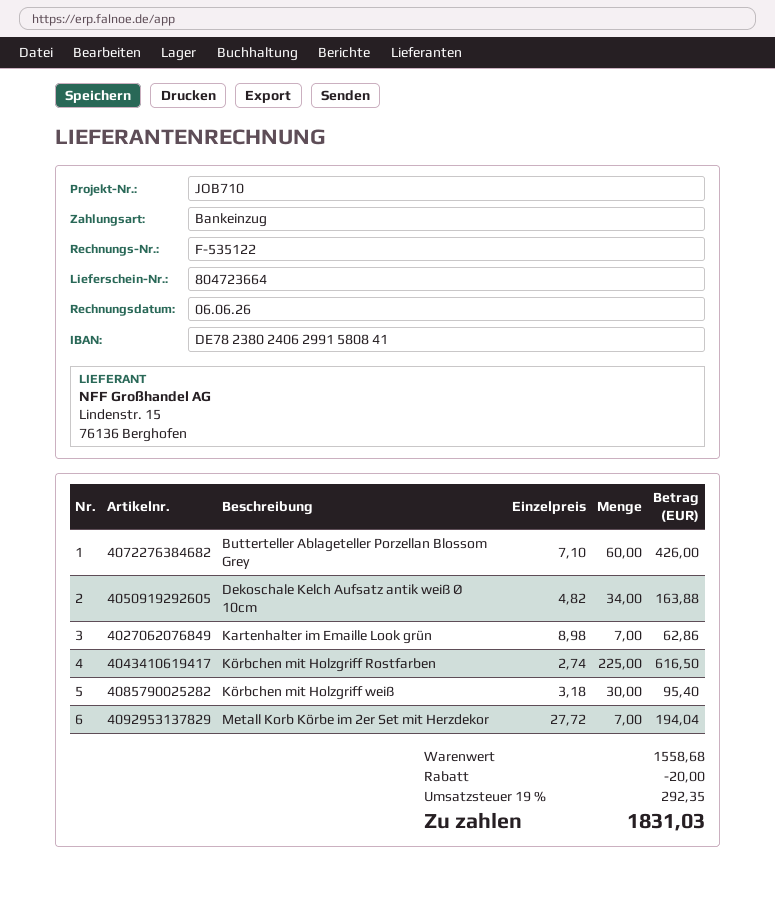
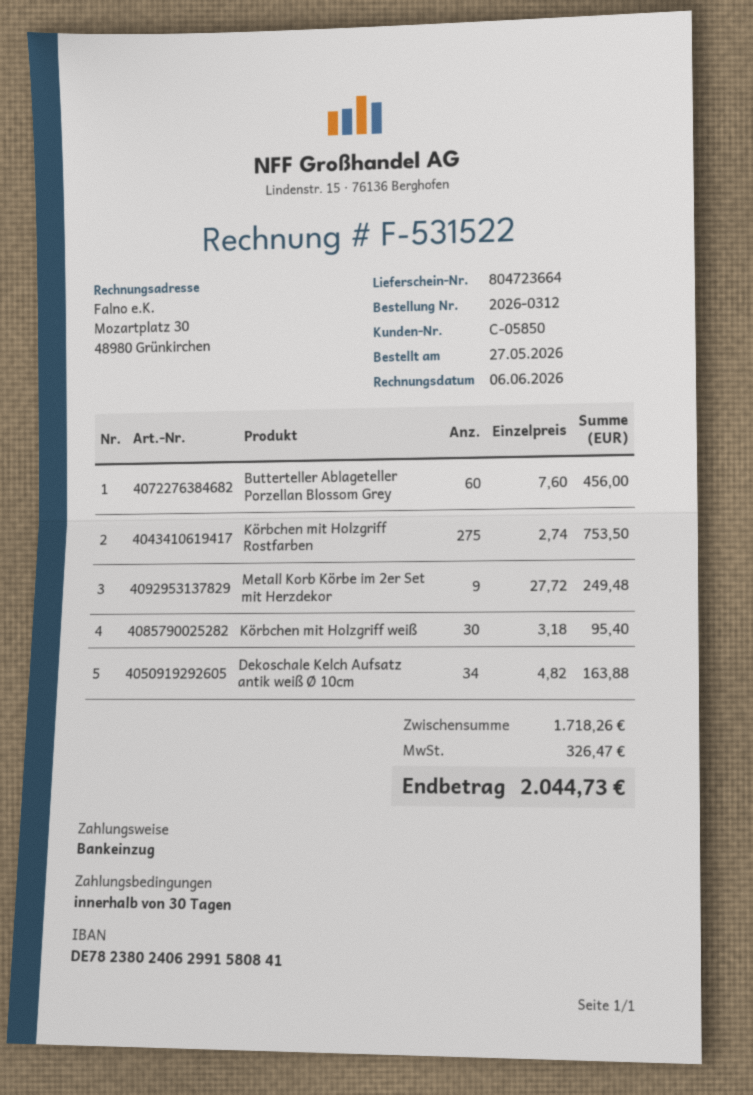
invoice number: F-535122 -> F-531522
Butterteller Ablageteller Porzellan Blossom Grey: 60 x 7.10 = 426.00 -> 60 x 7.60 = 456.00
Kartenhalter im Emaille Look grün: 7 x 8.98 = 62.86 -> none
Körbchen mit Holzgriff Rostfarben: 225 x 2.74 = 616.50 -> 275 x 2.74 = 753.50
Metall Korb Körbe im 2er Set mit Herzdekor: 7 x 27.72 = 194.04 -> 9 x 27.72 = 249.48
subtotal: 1558.68 -> 1718.26
discount: 20.00 -> none
tax: 292.35 -> 326.47
total: 1831.03 -> 2044.73

